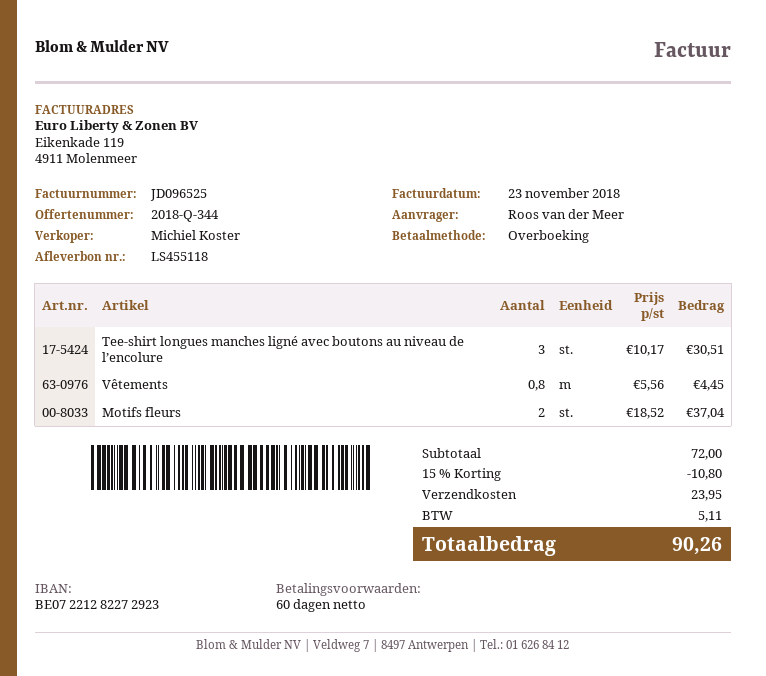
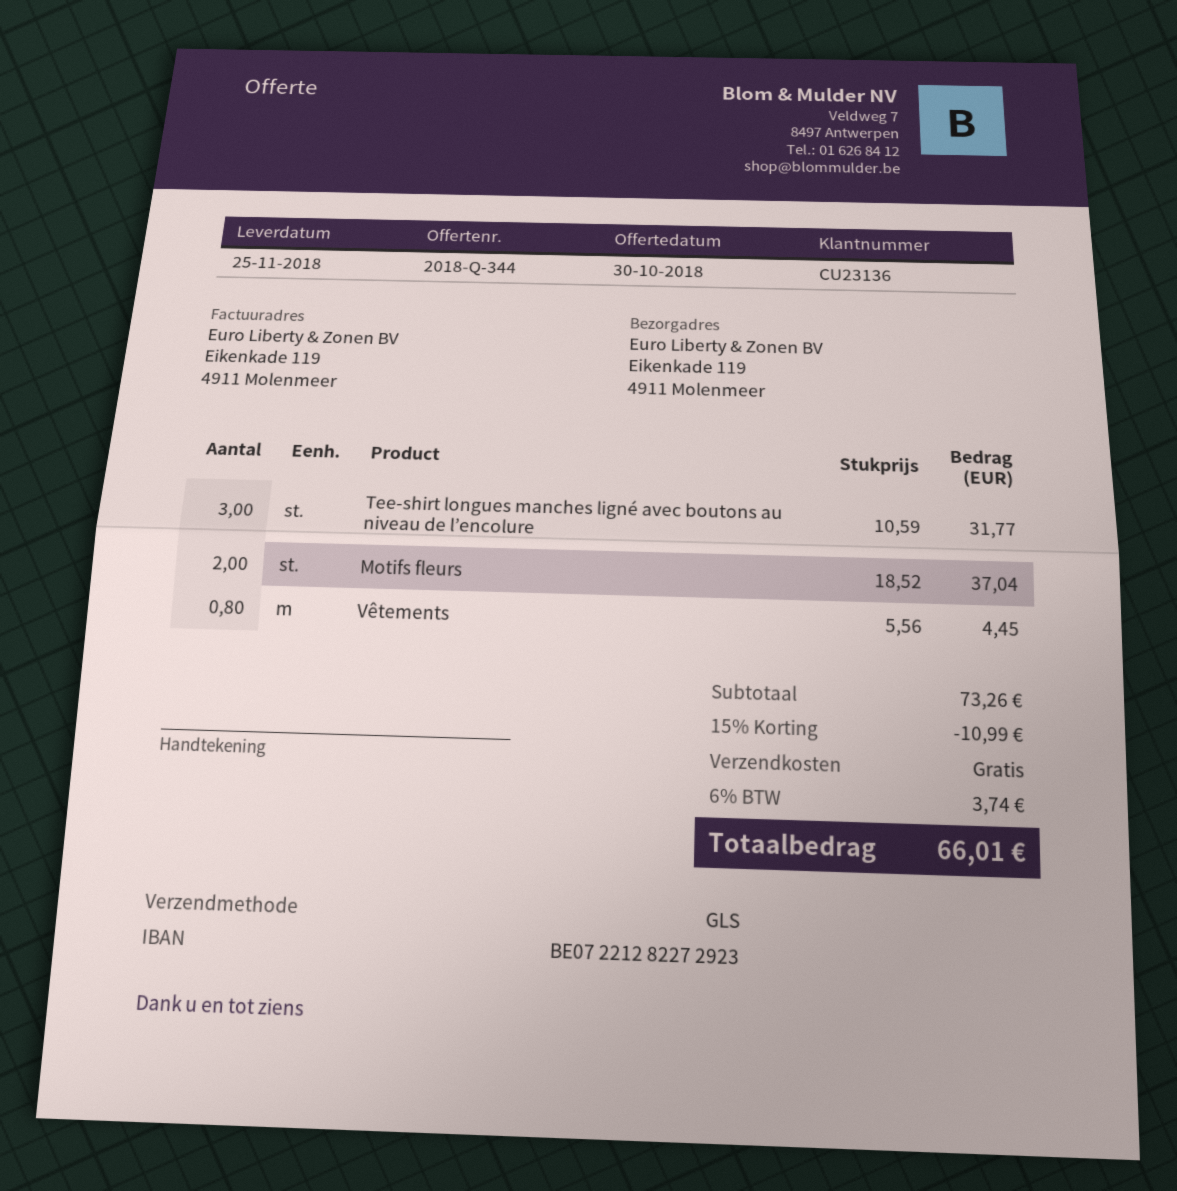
Tee-shirt longues manches ligné avec boutons au niveau de l’encolure: 3 x 10.17 = 30.51 -> 3 x 10.59 = 31.77
subtotal: 72.00 -> 73.26
discount: 15% = 10.80 -> 15% = 10.99
shipping: 23.95 -> 0.00
tax: 5.11 -> 3.74
total: 90.26 -> 66.01

